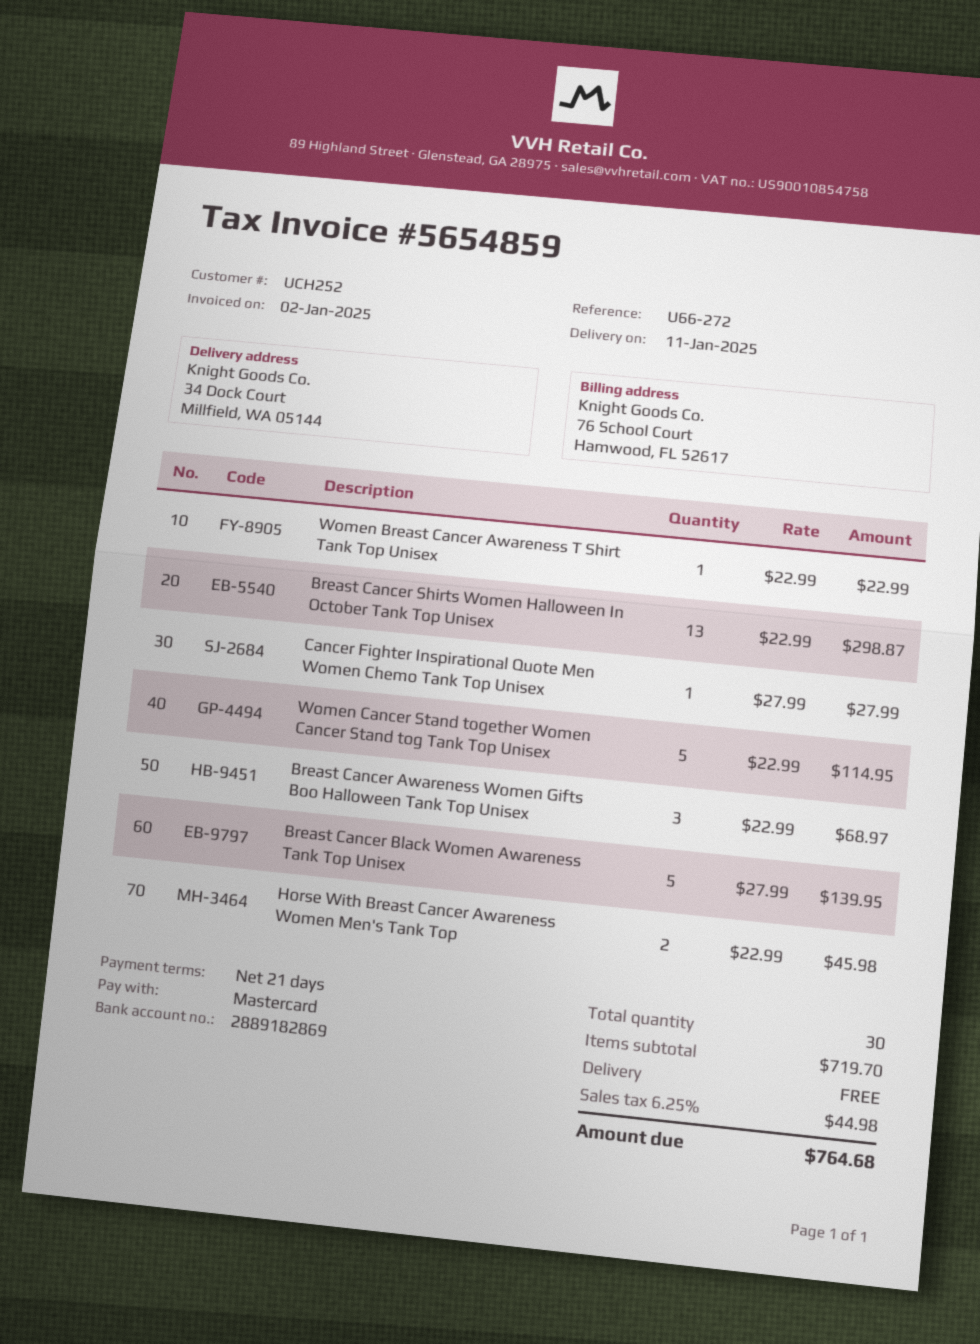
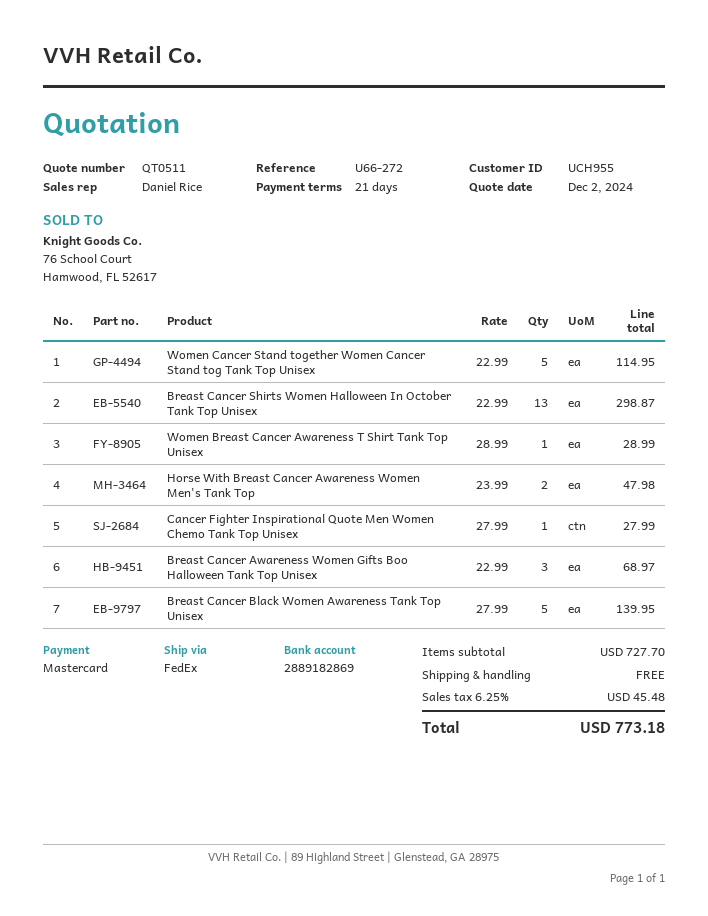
customer number: UCH252 -> UCH955
Women Breast Cancer Awareness T Shirt Tank Top Unisex: 1 x 22.99 = 22.99 -> 1 x 28.99 = 28.99
Horse With Breast Cancer Awareness Women Men's Tank Top: 2 x 22.99 = 45.98 -> 2 x 23.99 = 47.98
subtotal: 719.70 -> 727.70
tax: 6.25% = 44.98 -> 6.25% = 45.48
total: 764.68 -> 773.18

